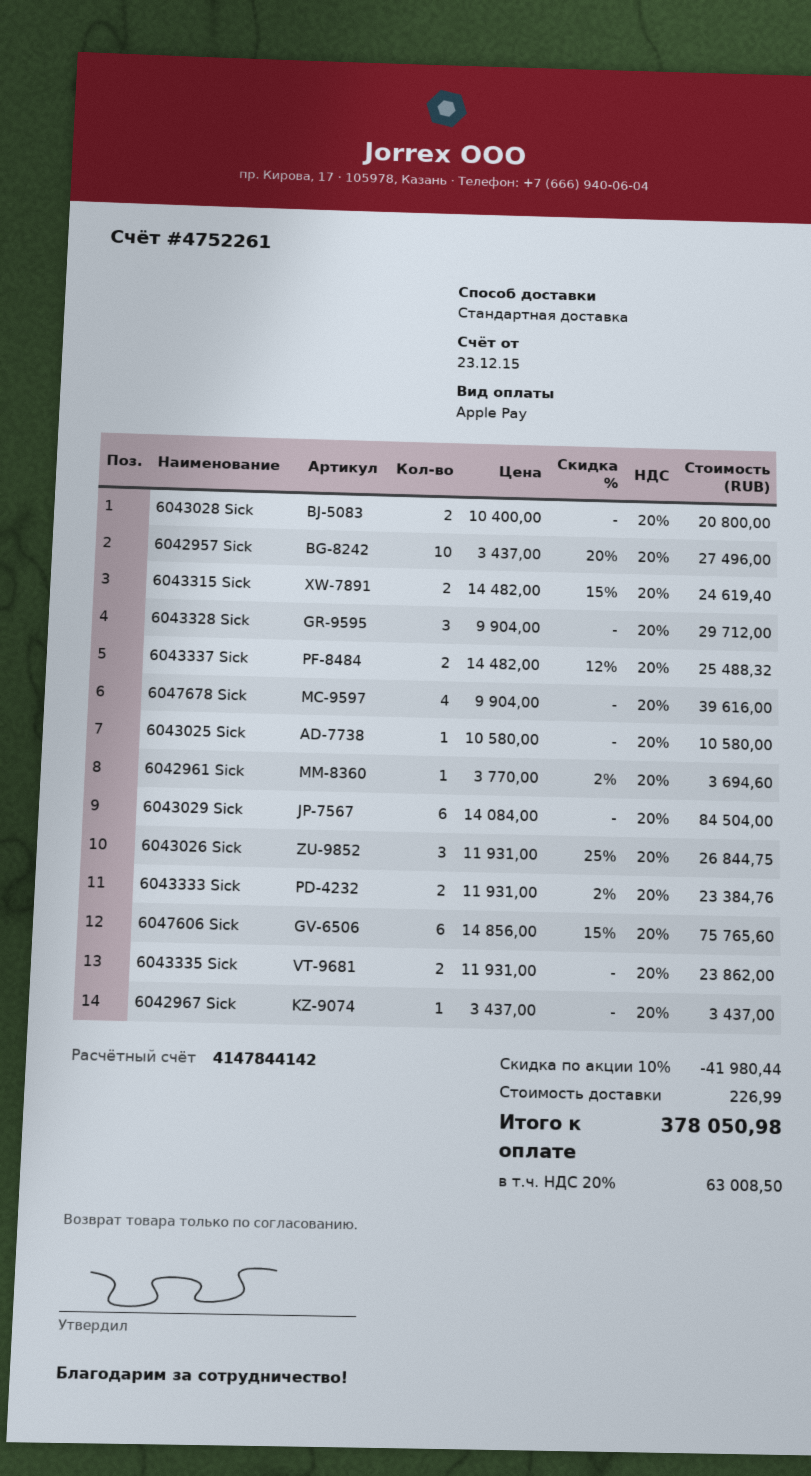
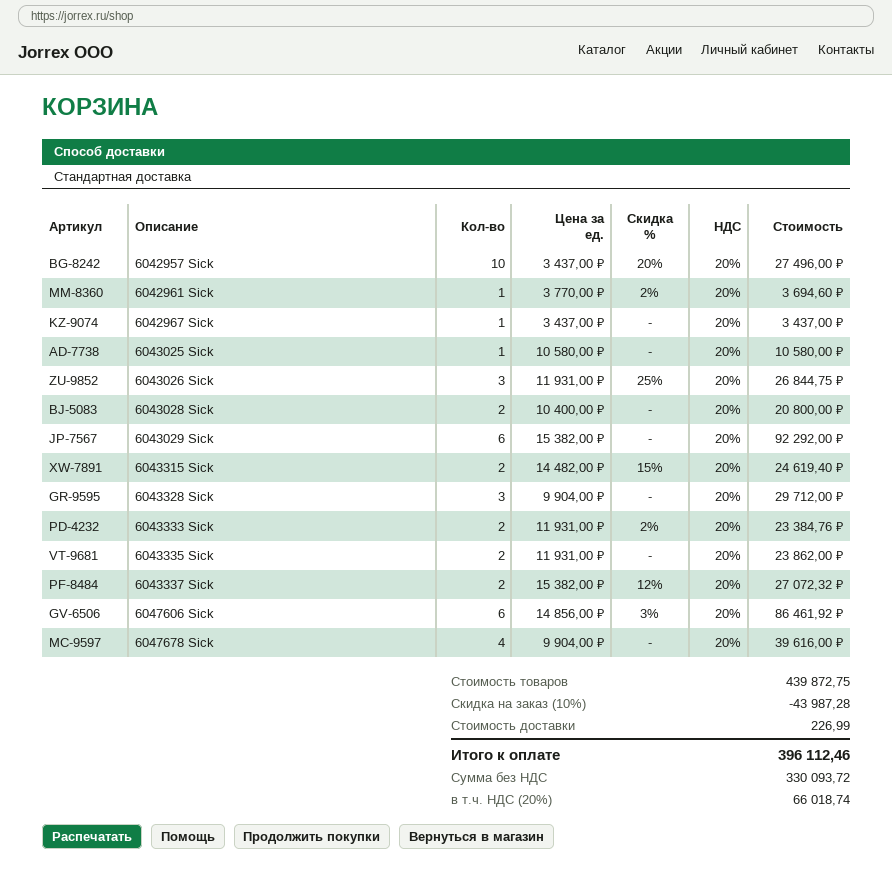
6043337 Sick: 2 x 14482.00 - 12% = 25488.32 -> 2 x 15382.00 - 12% = 27072.32
6043029 Sick: 6 x 14084.00 = 84504.00 -> 6 x 15382.00 = 92292.00
6047606 Sick: 6 x 14856.00 - 15% = 75765.60 -> 6 x 14856.00 - 3% = 86461.92
discount: 10% = 41980.44 -> 10% = 43987.28
tax: 20% = 63008.50 -> 20% = 66018.74
total: 378050.98 -> 396112.46

